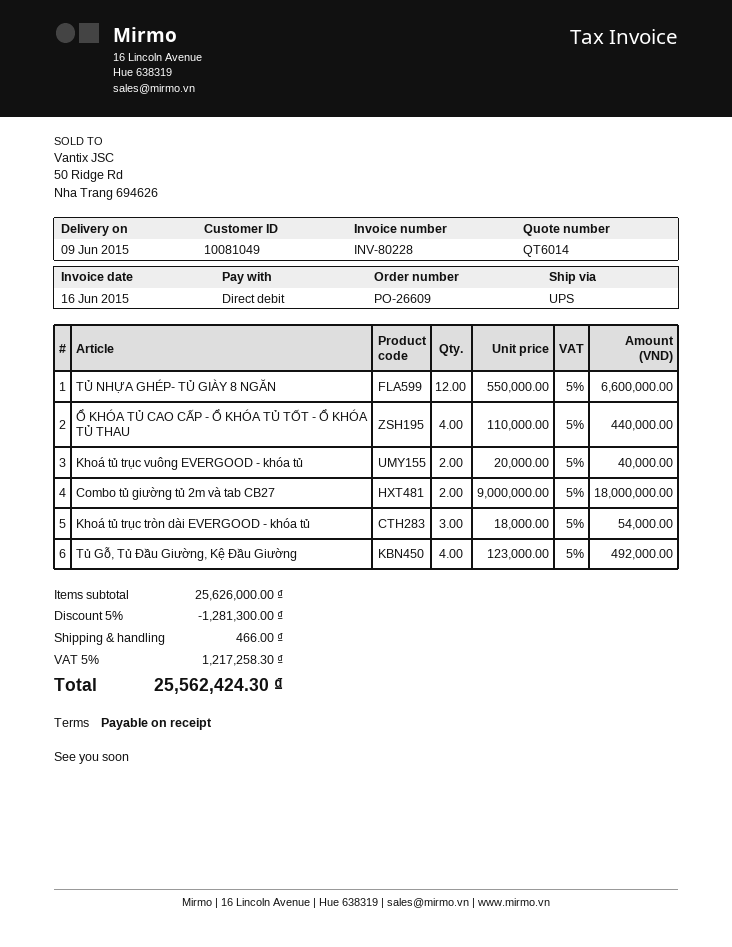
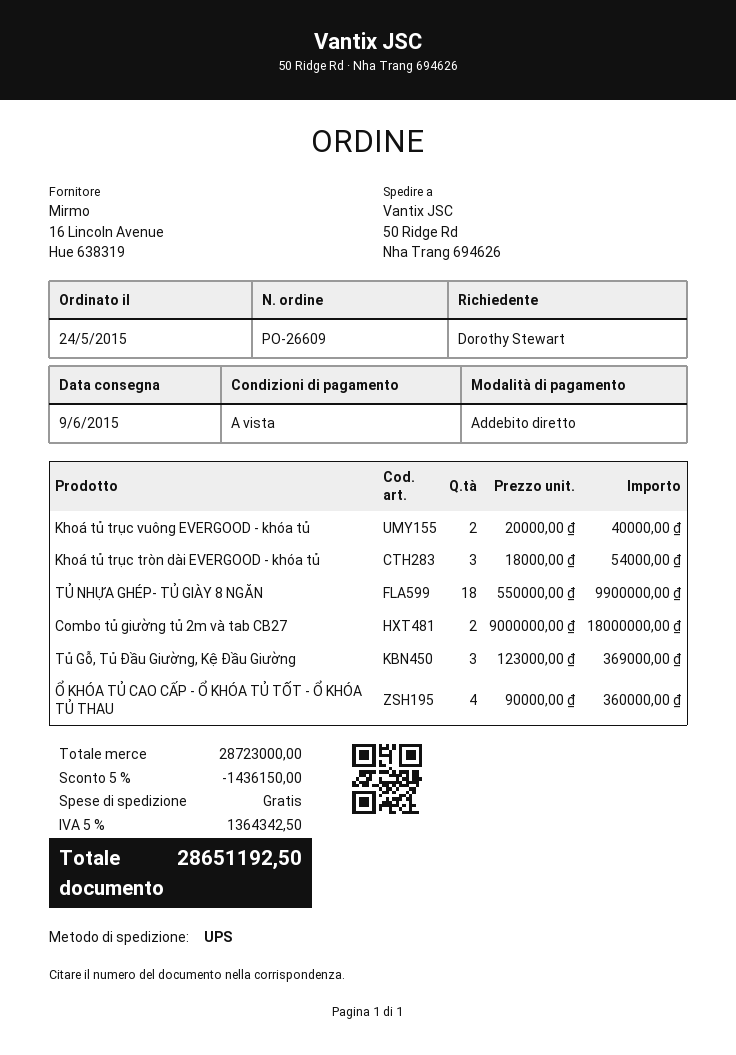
TỦ NHỰA GHÉP- TỦ GIÀY 8 NGĂN: 12 x 550000.00 = 6600000.00 -> 18 x 550000.00 = 9900000.00
Ổ KHÓA TỦ CAO CẤP - Ổ KHÓA TỦ TỐT - Ổ KHÓA TỦ THAU: 4 x 110000.00 = 440000.00 -> 4 x 90000.00 = 360000.00
Tủ Gỗ, Tủ Đầu Giường, Kệ Đầu Giường: 4 x 123000.00 = 492000.00 -> 3 x 123000.00 = 369000.00
subtotal: 25626000.00 -> 28723000.00
discount: 5% = 1281300.00 -> 5% = 1436150.00
shipping: 466.00 -> 0.00
tax: 5% = 1217258.30 -> 5% = 1364342.50
total: 25562424.30 -> 28651192.50

